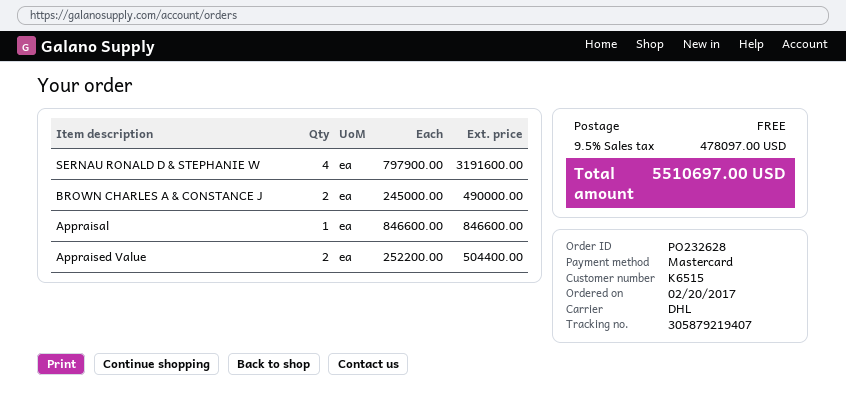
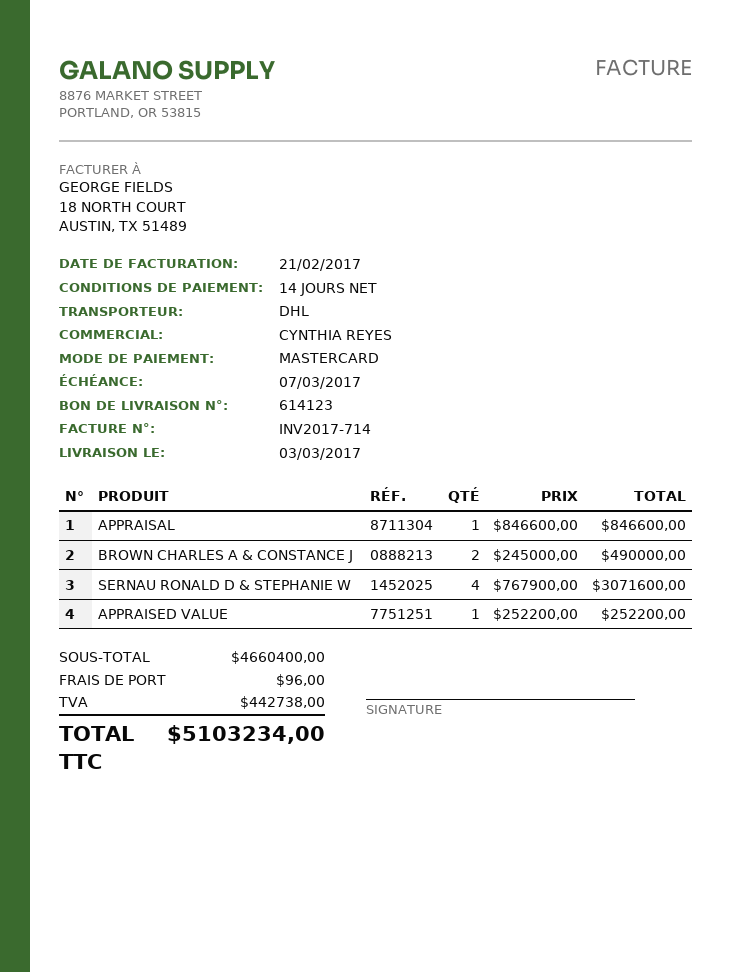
SERNAU RONALD D & STEPHANIE W: 4 x 797900.00 = 3191600.00 -> 4 x 767900.00 = 3071600.00
Appraised Value: 2 x 252200.00 = 504400.00 -> 1 x 252200.00 = 252200.00
shipping: 0.00 -> 96.00
tax: 478097.00 -> 442738.00
total: 5510697.00 -> 5103234.00

